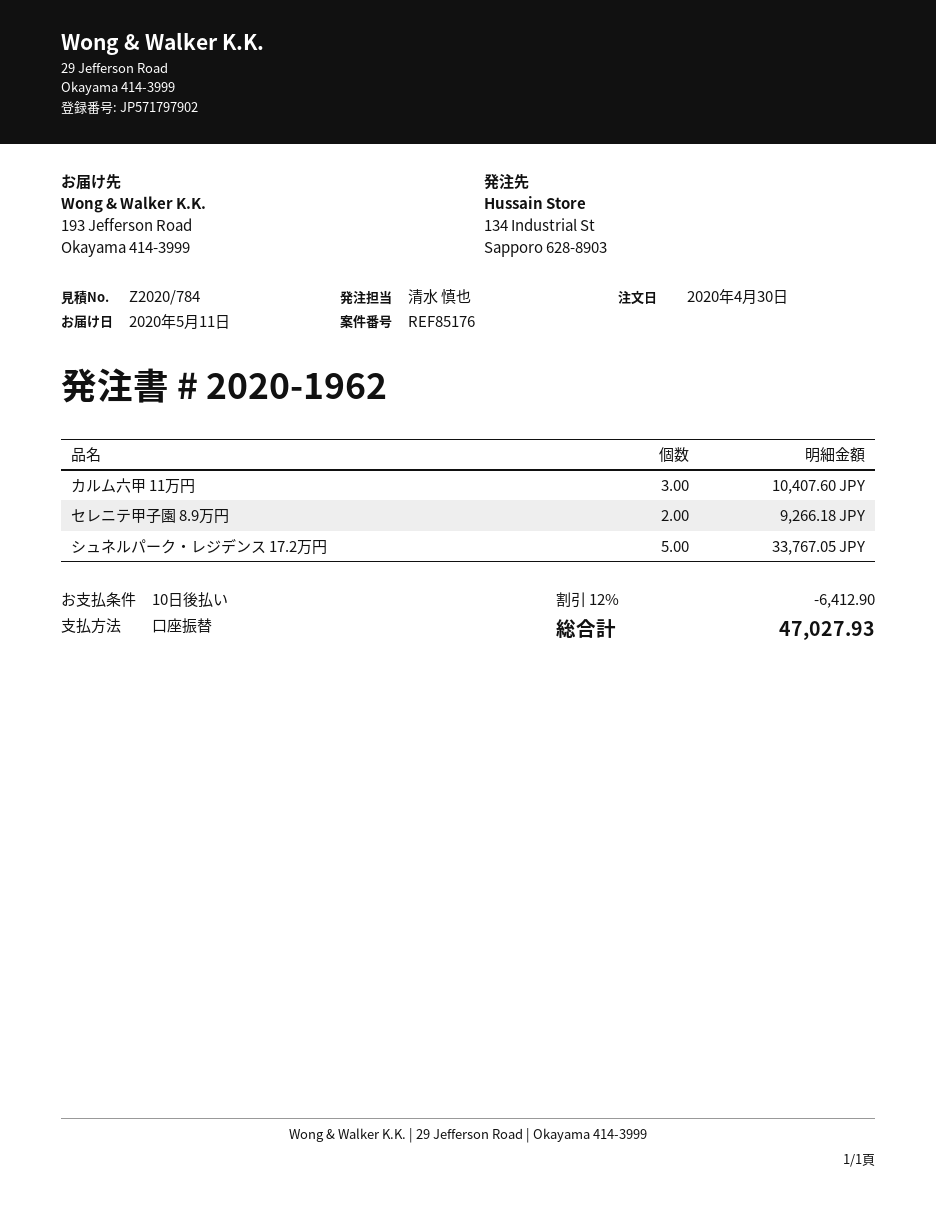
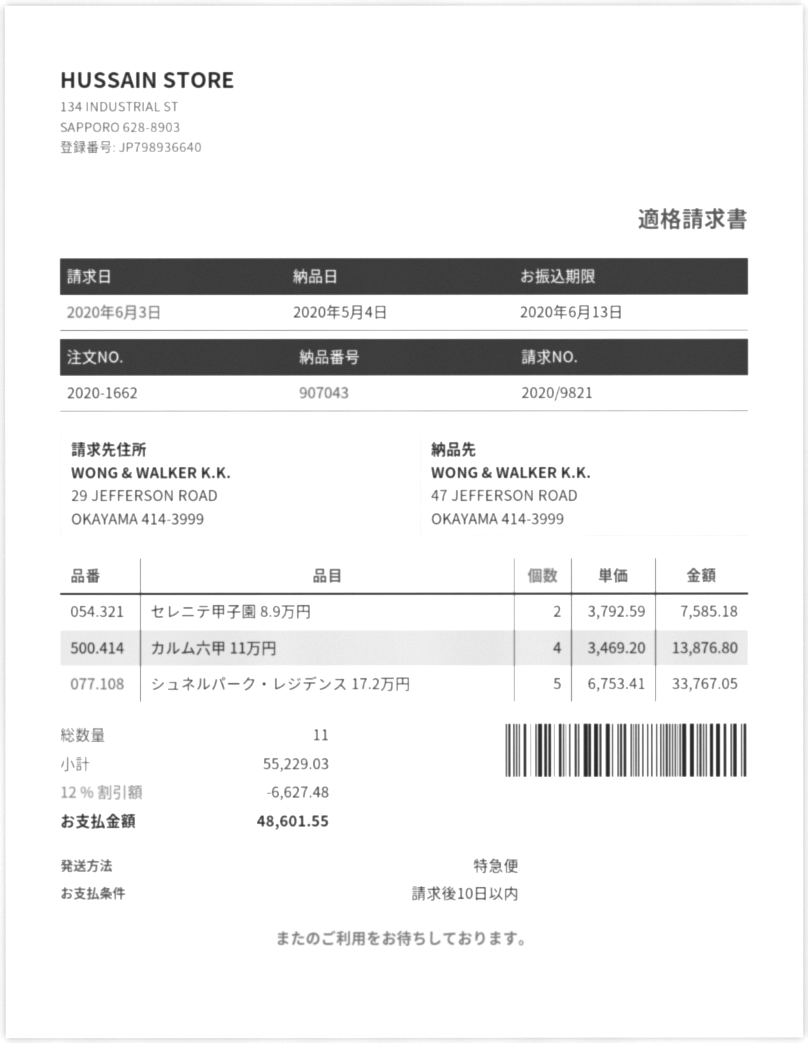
order number: 2020-1962 -> 2020-1662
delivery date: 2020-05-11 -> 2020-05-04
ship to: 193 Jefferson Road, Okayama 414-3999 -> 47 JEFFERSON ROAD, OKAYAMA 414-3999
カルム六甲 11万円: 3 for 10407.60 -> 4 for 13876.80
セレニテ甲子園 8.9万円: 2 for 9266.18 -> 2 for 7585.18
discount: 12% = 6412.90 -> 12% = 6627.48
total: 47027.93 -> 48601.55

